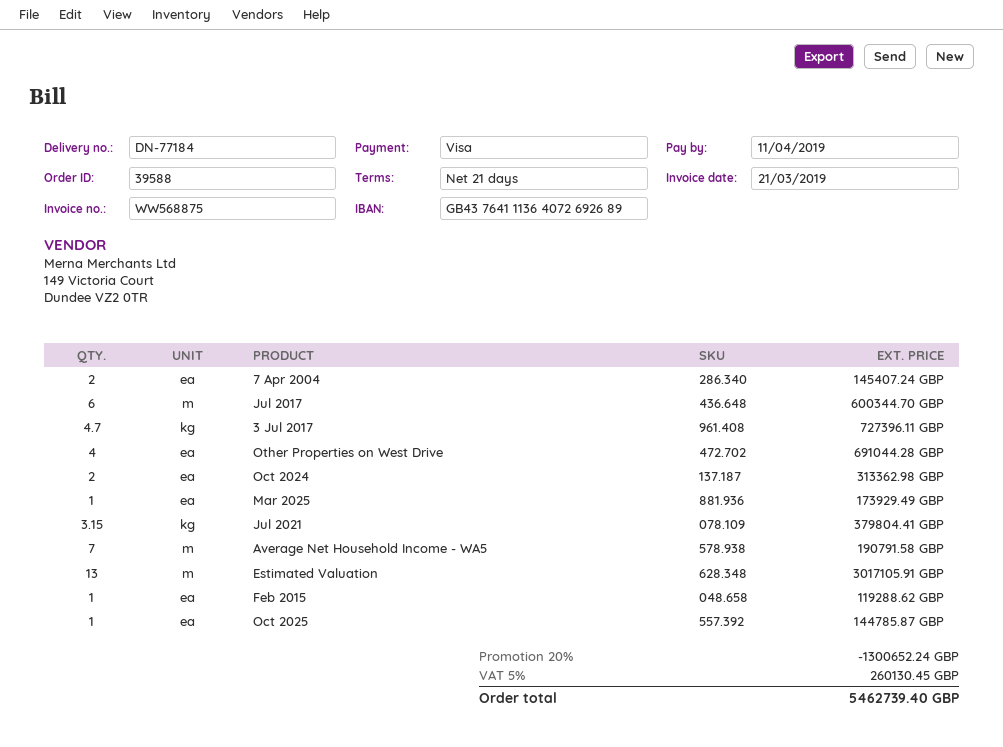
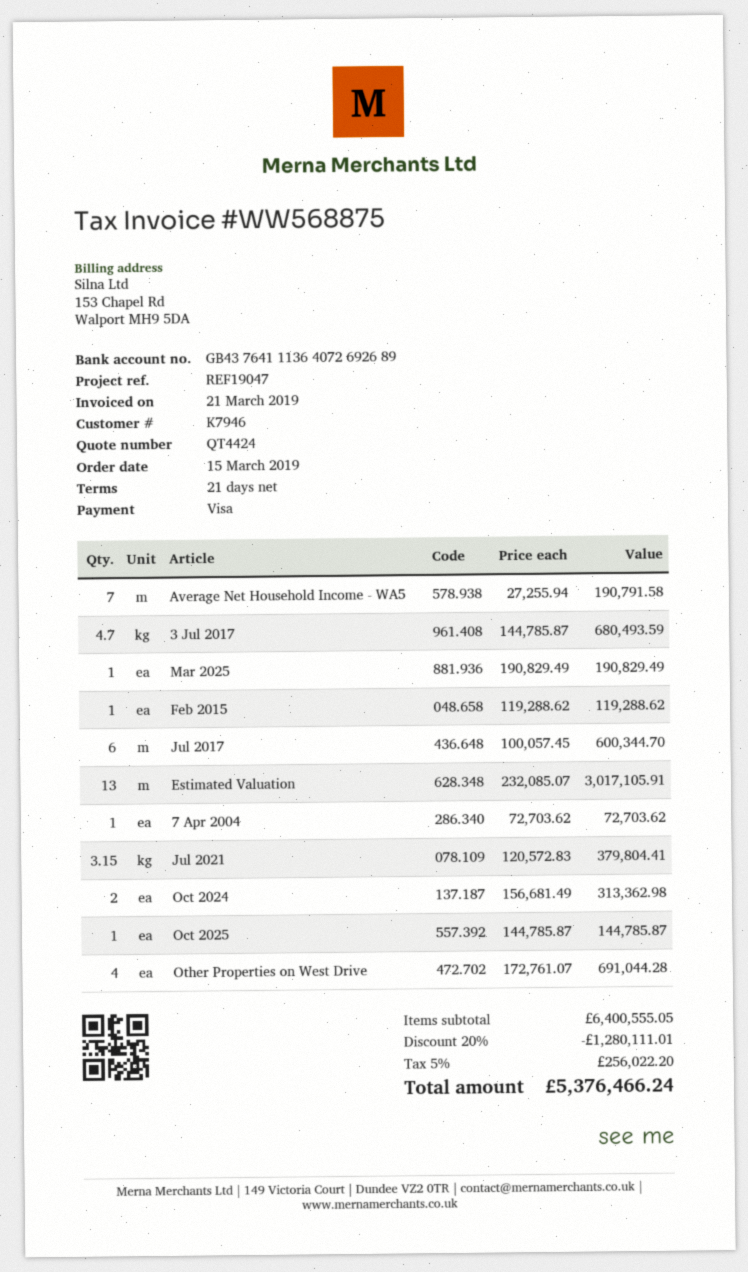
7 Apr 2004: 2 for 145407.24 -> 1 for 72703.62
3 Jul 2017: 4.7 for 727396.11 -> 4.7 for 680493.59
Mar 2025: 1 for 173929.49 -> 1 for 190829.49
discount: 20% = 1300652.24 -> 20% = 1280111.01
tax: 5% = 260130.45 -> 5% = 256022.20
total: 5462739.40 -> 5376466.24

